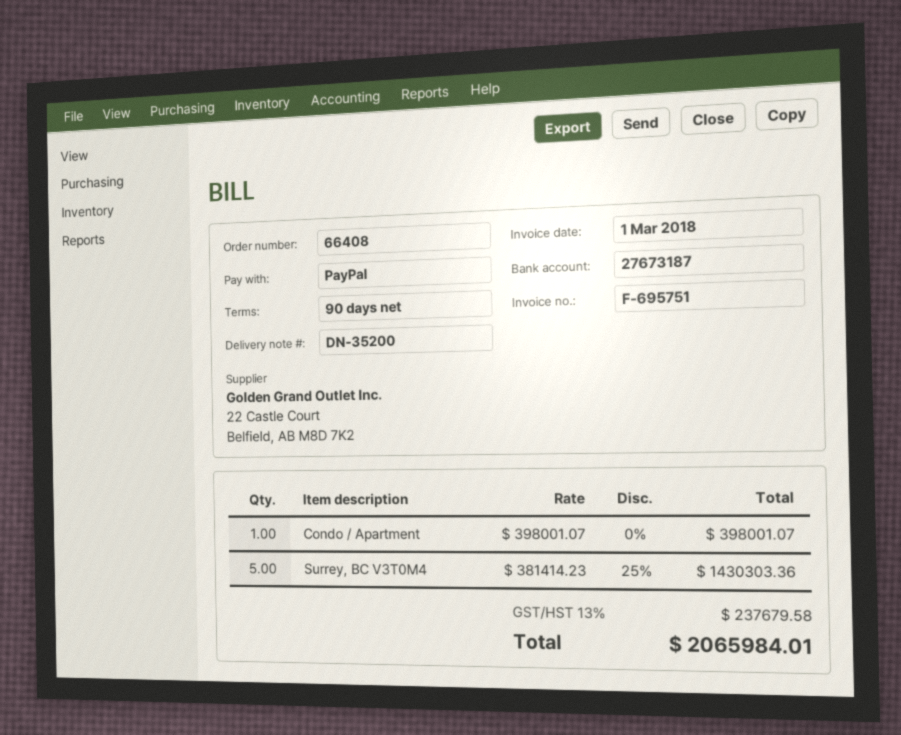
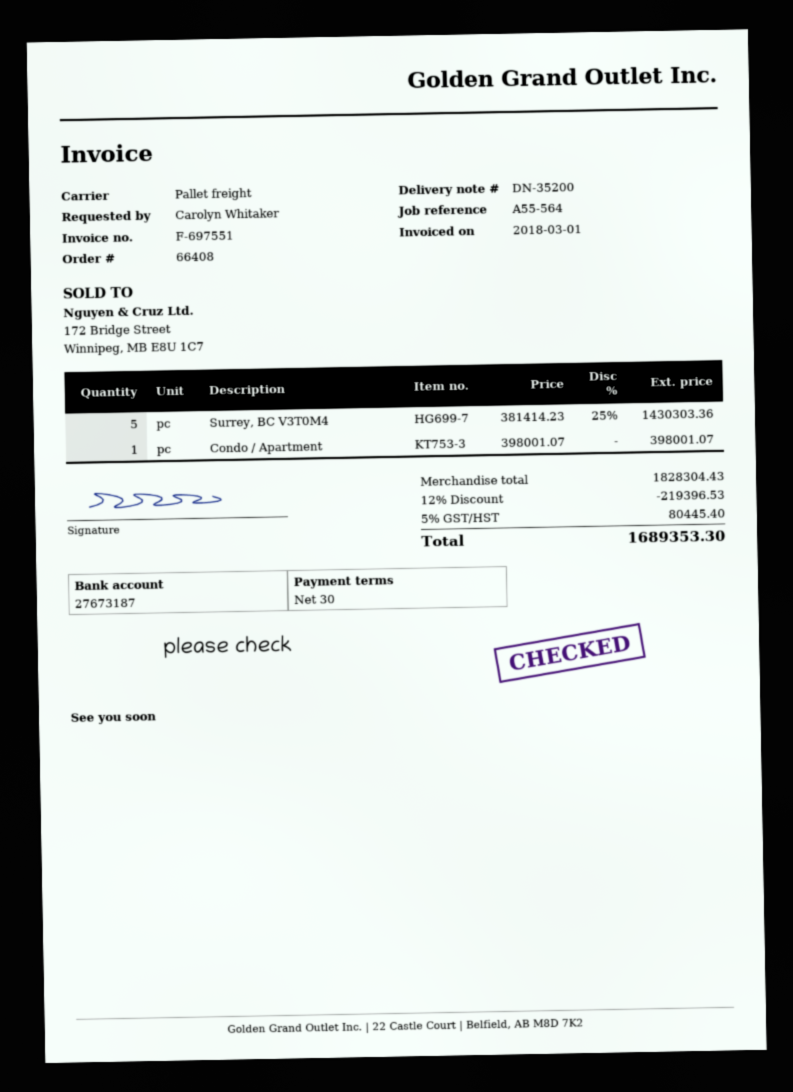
invoice number: F-695751 -> F-697551
payment terms: 90 days -> 30 days
discount: none -> 12% = 219396.53
tax: 13% = 237679.58 -> 5% = 80445.40
total: 2065984.01 -> 1689353.30

